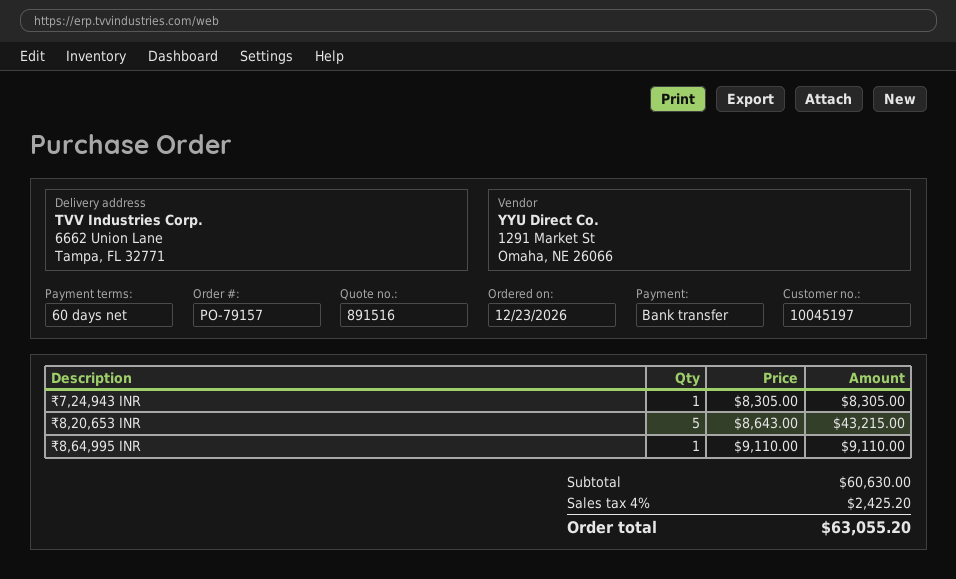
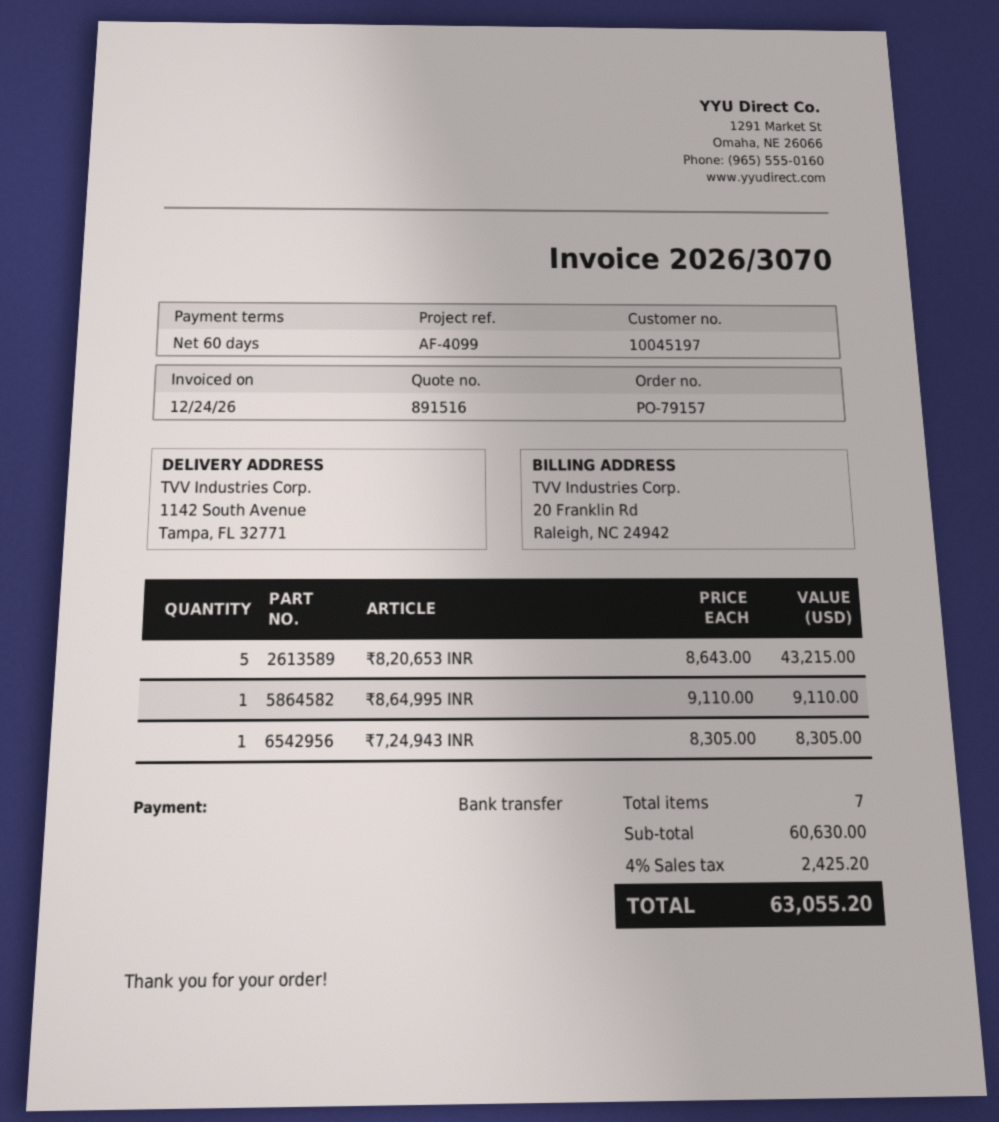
ship to: 6662 Union Lane, Tampa, FL 32771 -> 1142 South Avenue, Tampa, FL 32771

